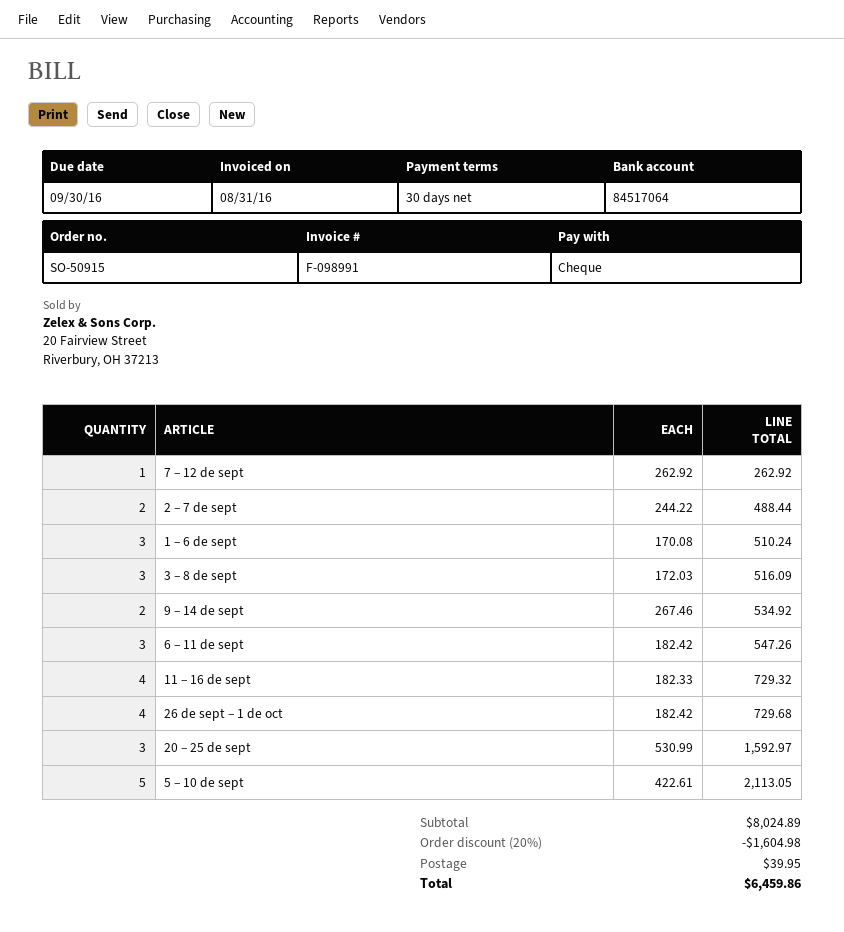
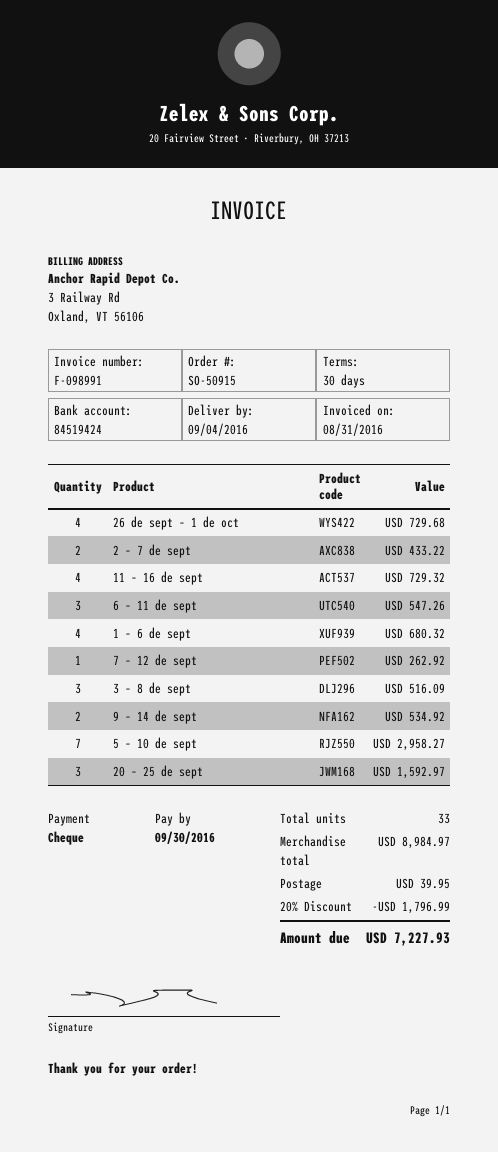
bank account: 84517064 -> 84519424
2 – 7 de sept: 2 for 488.44 -> 2 for 433.22
1 – 6 de sept: 3 for 510.24 -> 4 for 680.32
5 – 10 de sept: 5 for 2113.05 -> 7 for 2958.27
subtotal: 8024.89 -> 8984.97
discount: 20% = 1604.98 -> 20% = 1796.99
total: 6459.86 -> 7227.93

